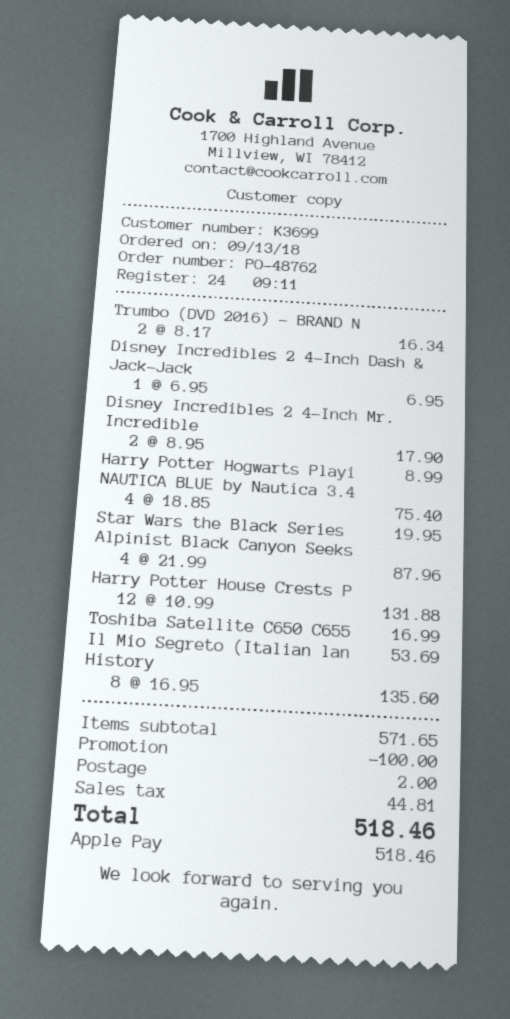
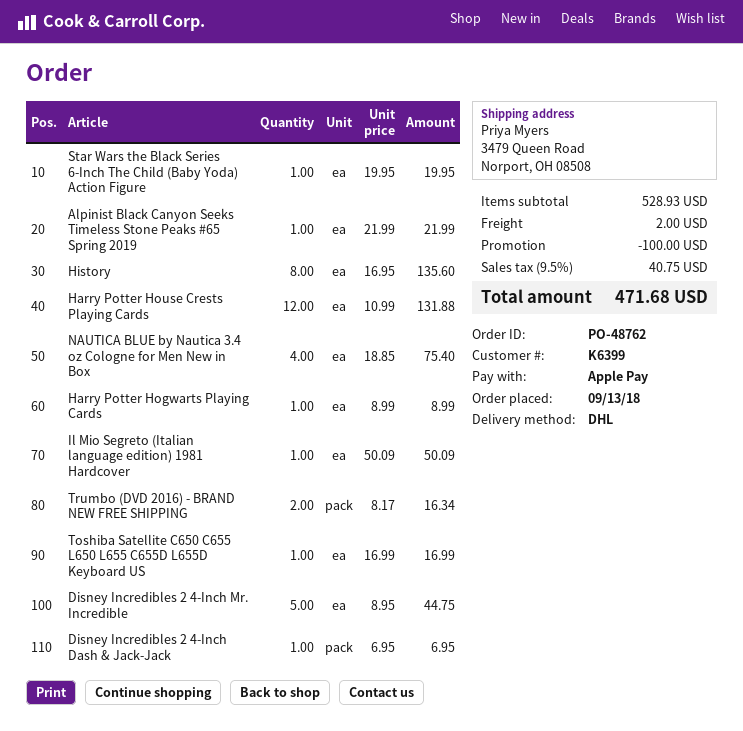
customer number: K3699 -> K6399
Disney Incredibles 2 4-Inch Mr. Incredible: 2 x 8.95 = 17.90 -> 5 x 8.95 = 44.75
Alpinist Black Canyon Seeks: 4 x 21.99 = 87.96 -> 1 x 21.99 = 21.99
Il Mio Segreto (Italian lan: 1 x 53.69 = 53.69 -> 1 x 50.09 = 50.09
subtotal: 571.65 -> 528.93
tax: 44.81 -> 40.75
total: 518.46 -> 471.68

